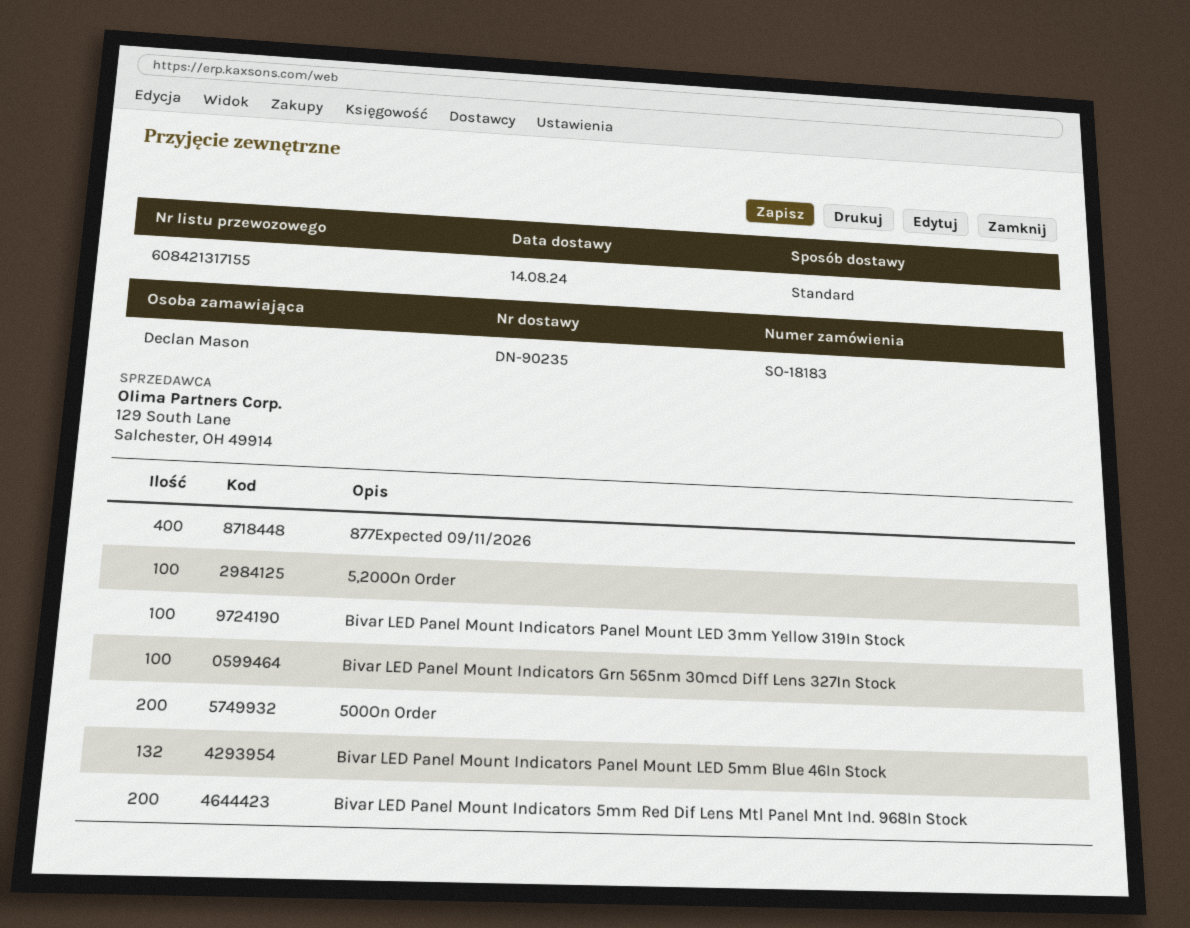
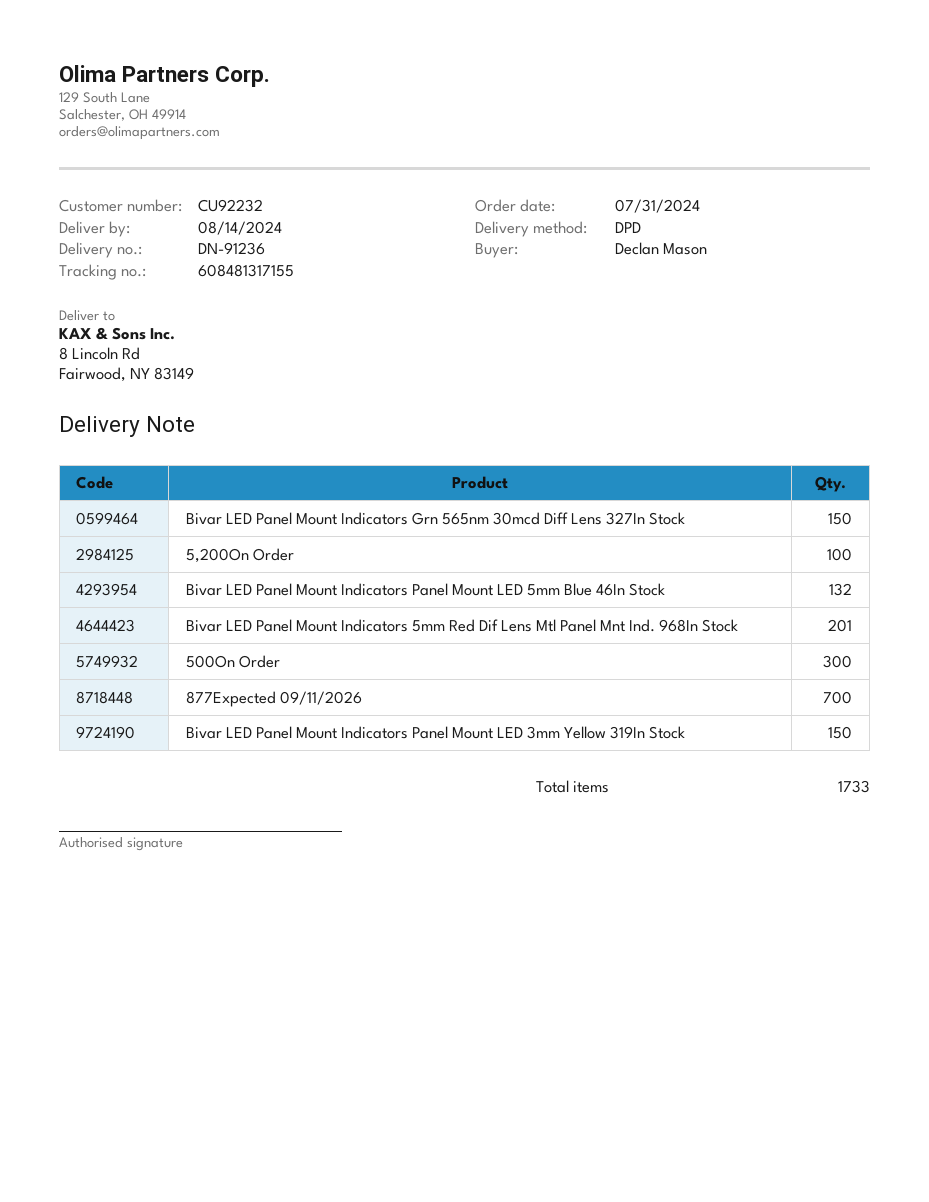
delivery note number: DN-90235 -> DN-91236
shipping method: standard -> DPD
tracking number: 608421317155 -> 608481317155
877Expected 09/11/2026: 400 -> 700
Bivar LED Panel Mount Indicators Panel Mount LED 3mm Yellow 319In Stock: 100 -> 150
Bivar LED Panel Mount Indicators Grn 565nm 30mcd Diff Lens 327In Stock: 100 -> 150
500On Order: 200 -> 300
Bivar LED Panel Mount Indicators 5mm Red Dif Lens Mtl Panel Mnt Ind. 968In Stock: 200 -> 201

